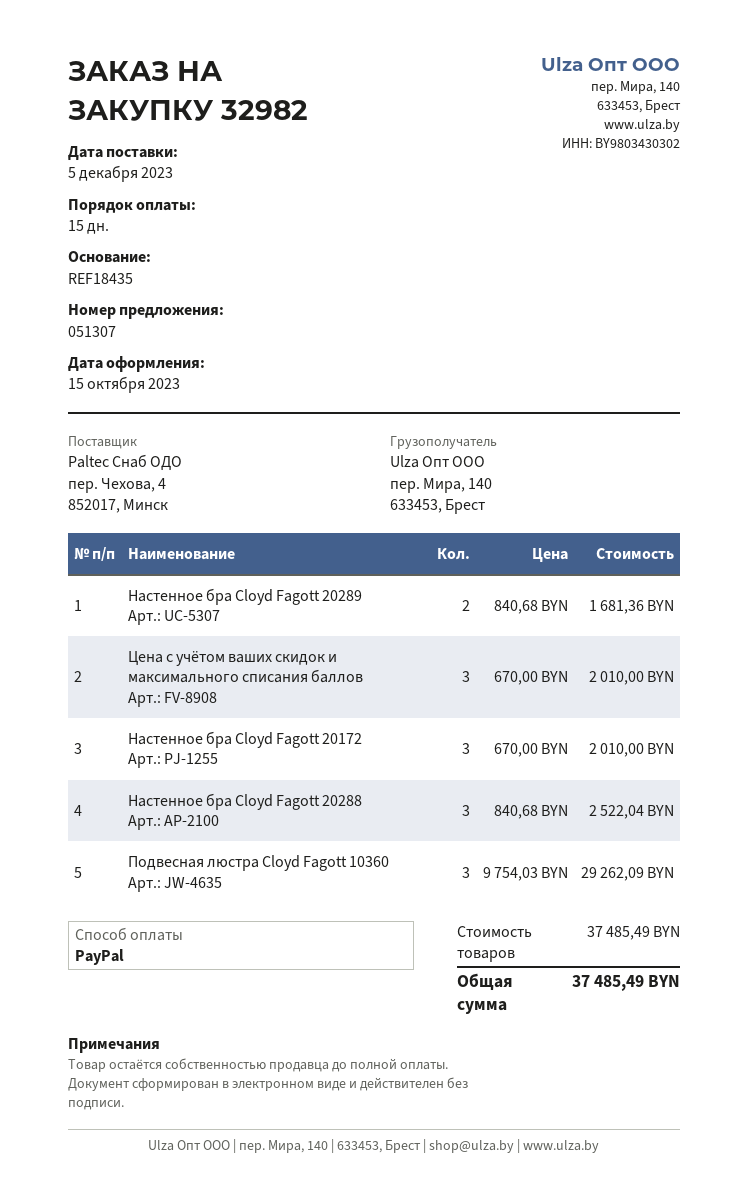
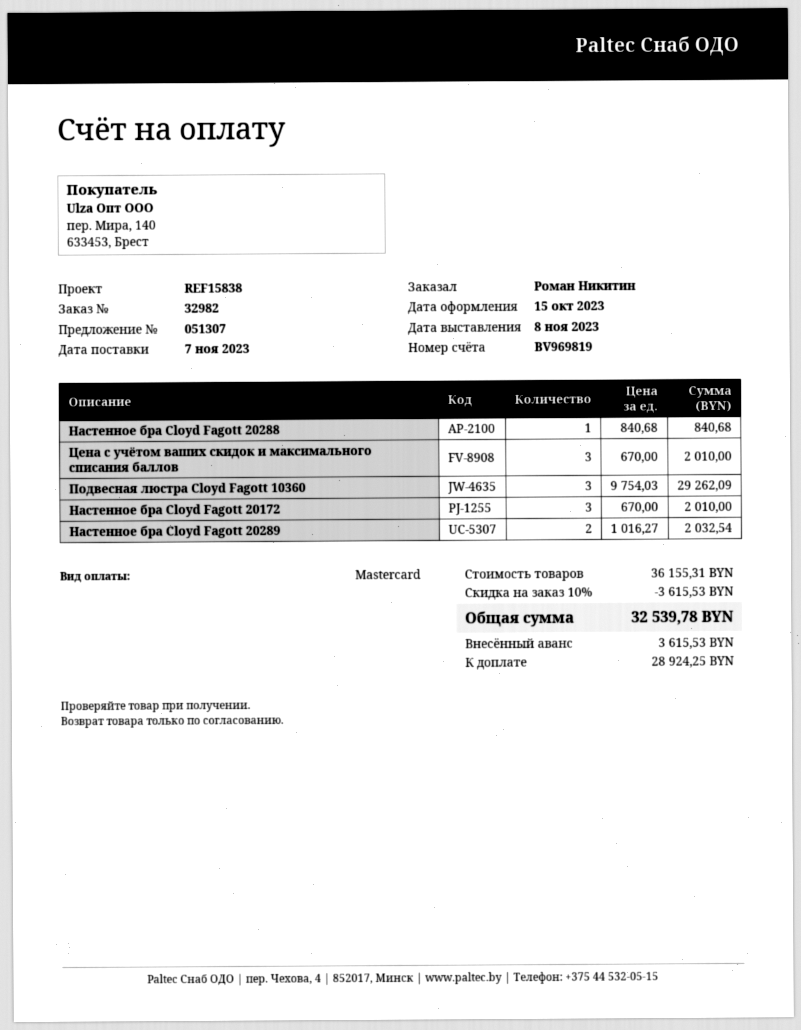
delivery date: 2023-12-05 -> 2023-11-07
reference: REF18435 -> REF15838
payment method: PayPal -> Mastercard
Настенное бра Cloyd Fagott 20289: 2 x 840.68 = 1681.36 -> 2 x 1016.27 = 2032.54
Настенное бра Cloyd Fagott 20288: 3 x 840.68 = 2522.04 -> 1 x 840.68 = 840.68
subtotal: 37485.49 -> 36155.31
discount: none -> 10% = 3615.53
total: 37485.49 -> 32539.78

